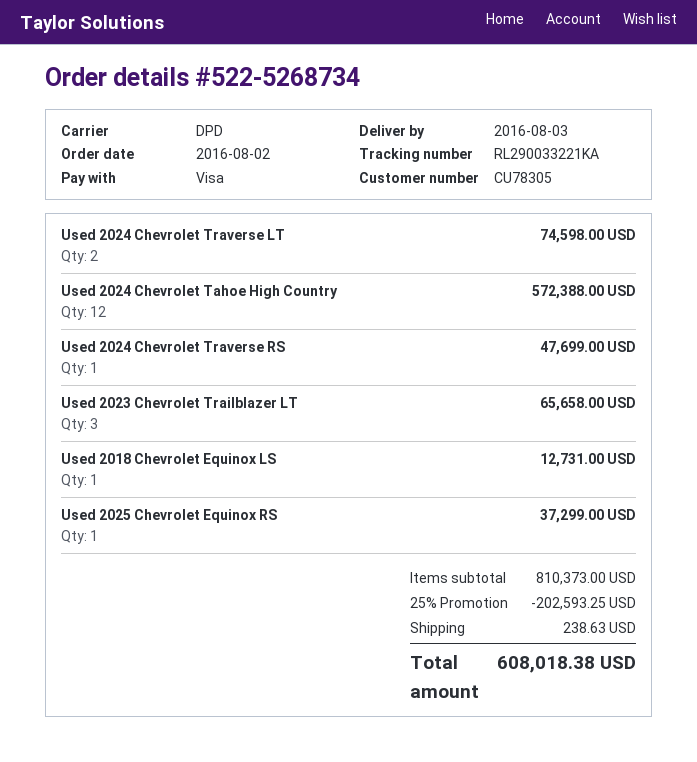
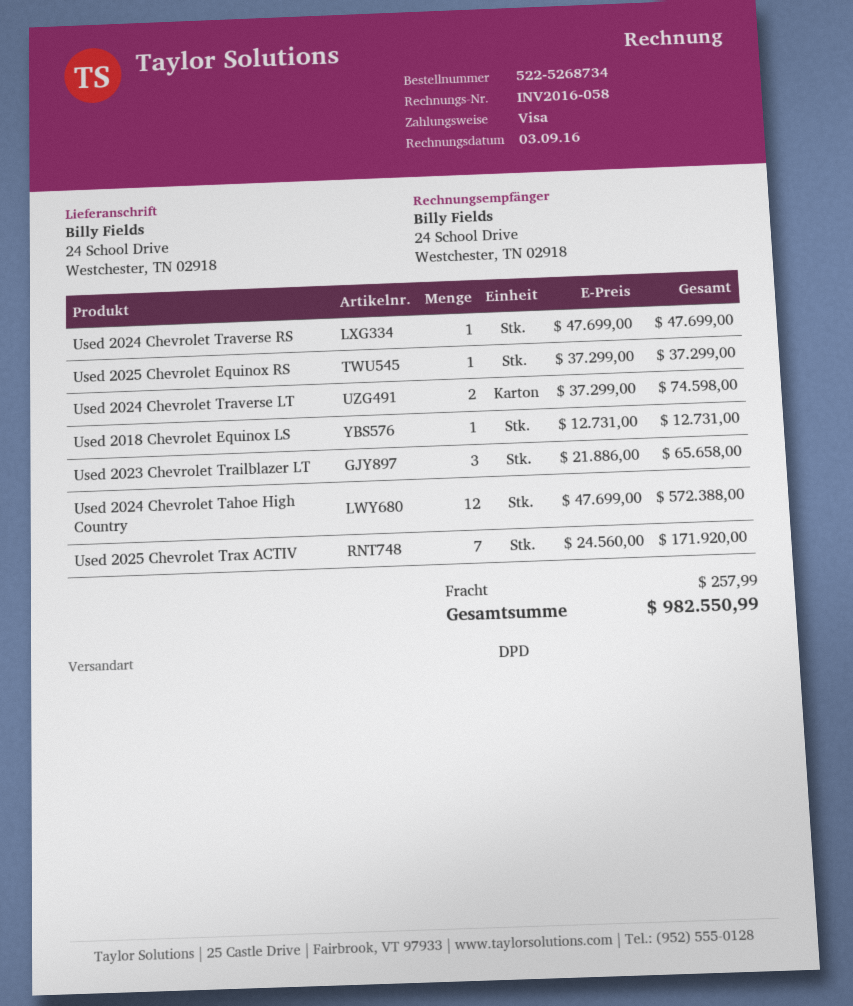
Used 2025 Chevrolet Trax ACTIV: none -> 7 for 171920.00
discount: 25% = 202593.25 -> none
shipping: 238.63 -> 257.99
total: 608018.38 -> 982550.99

